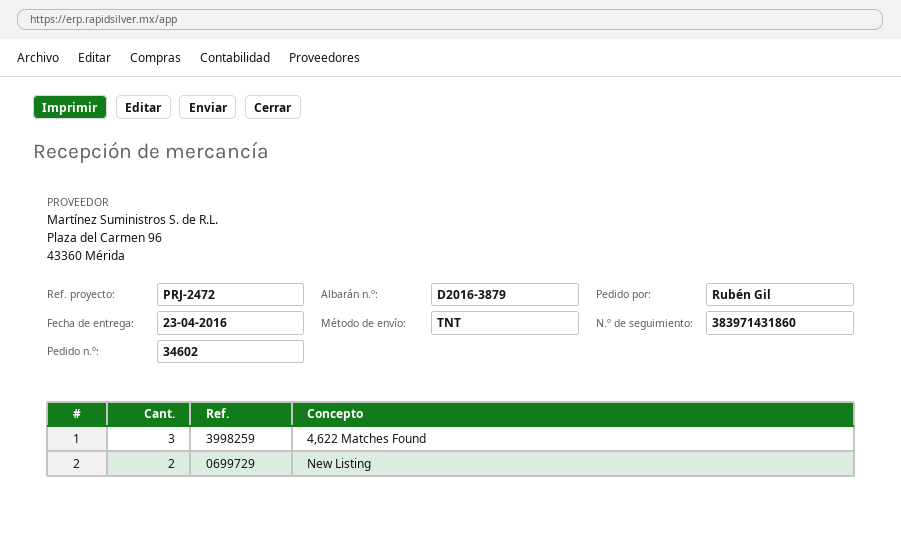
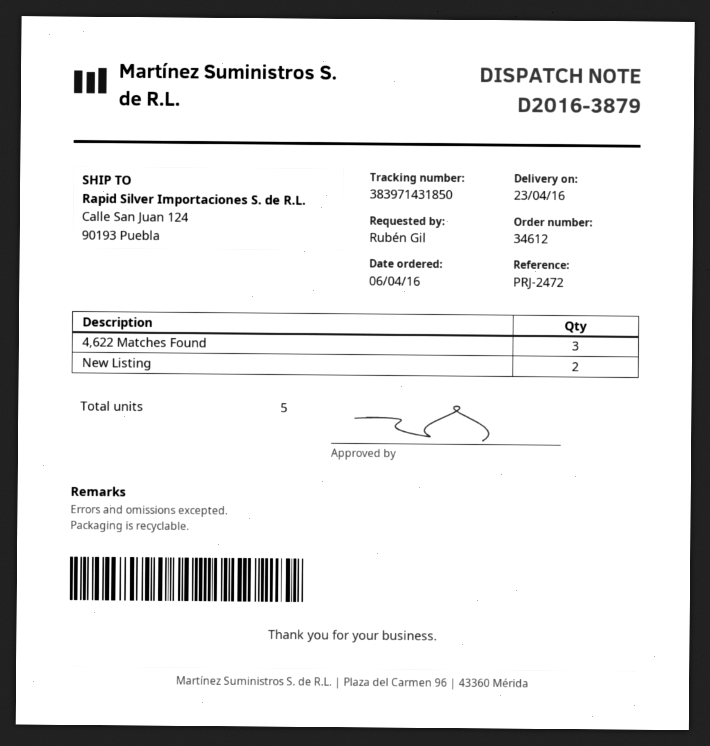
order number: 34602 -> 34612
tracking number: 383971431860 -> 383971431850

